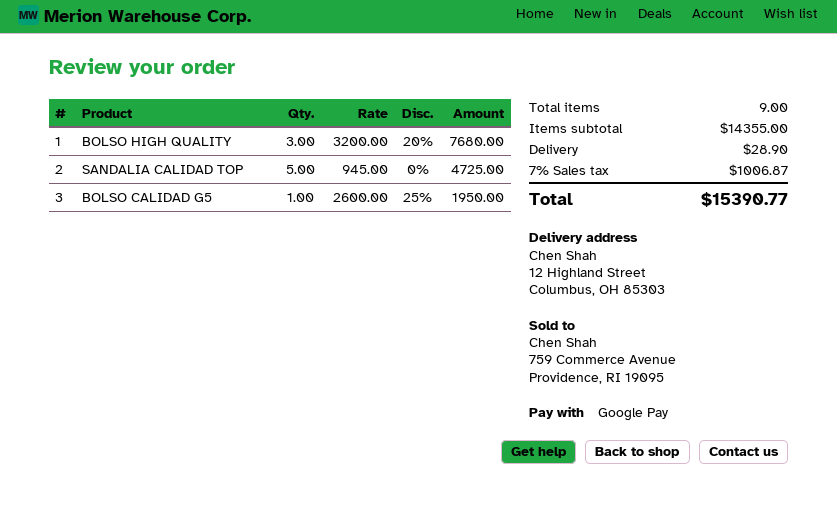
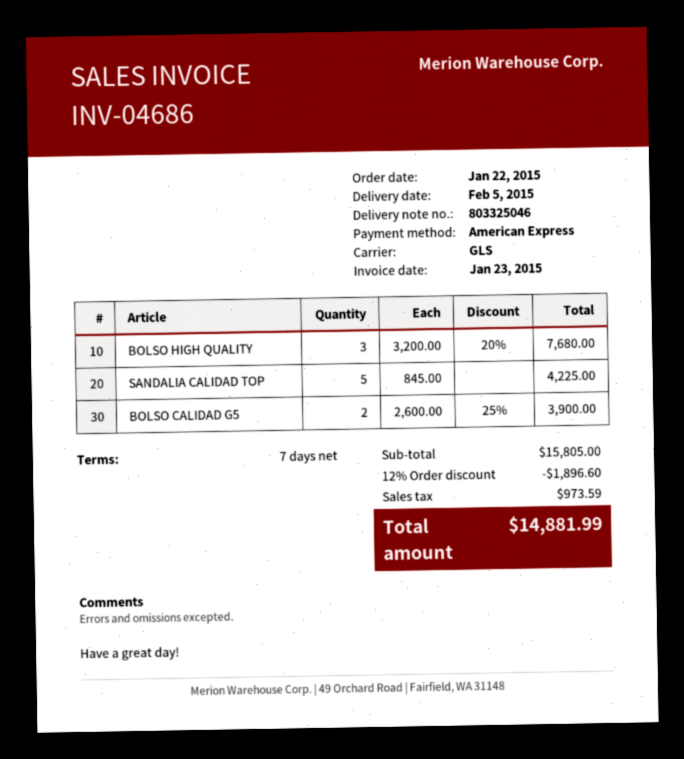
payment method: Google Pay -> American Express
SANDALIA CALIDAD TOP: 5 x 945.00 = 4725.00 -> 5 x 845.00 = 4225.00
BOLSO CALIDAD G5: 1 x 2600.00 - 25% = 1950.00 -> 2 x 2600.00 - 25% = 3900.00
subtotal: 14355.00 -> 15805.00
discount: none -> 12% = 1896.60
shipping: 28.90 -> none
tax: 1006.87 -> 973.59
total: 15390.77 -> 14881.99

